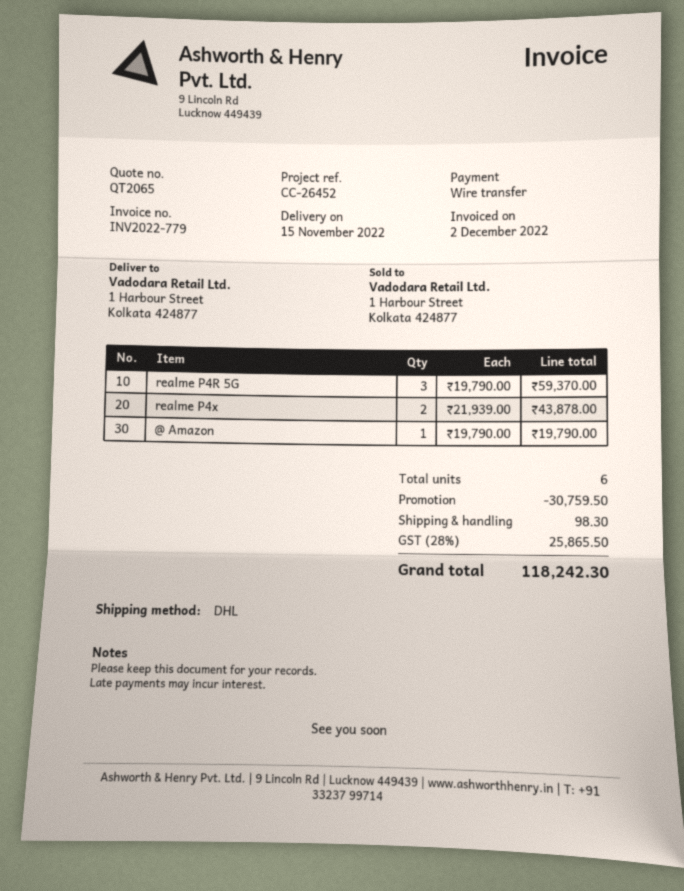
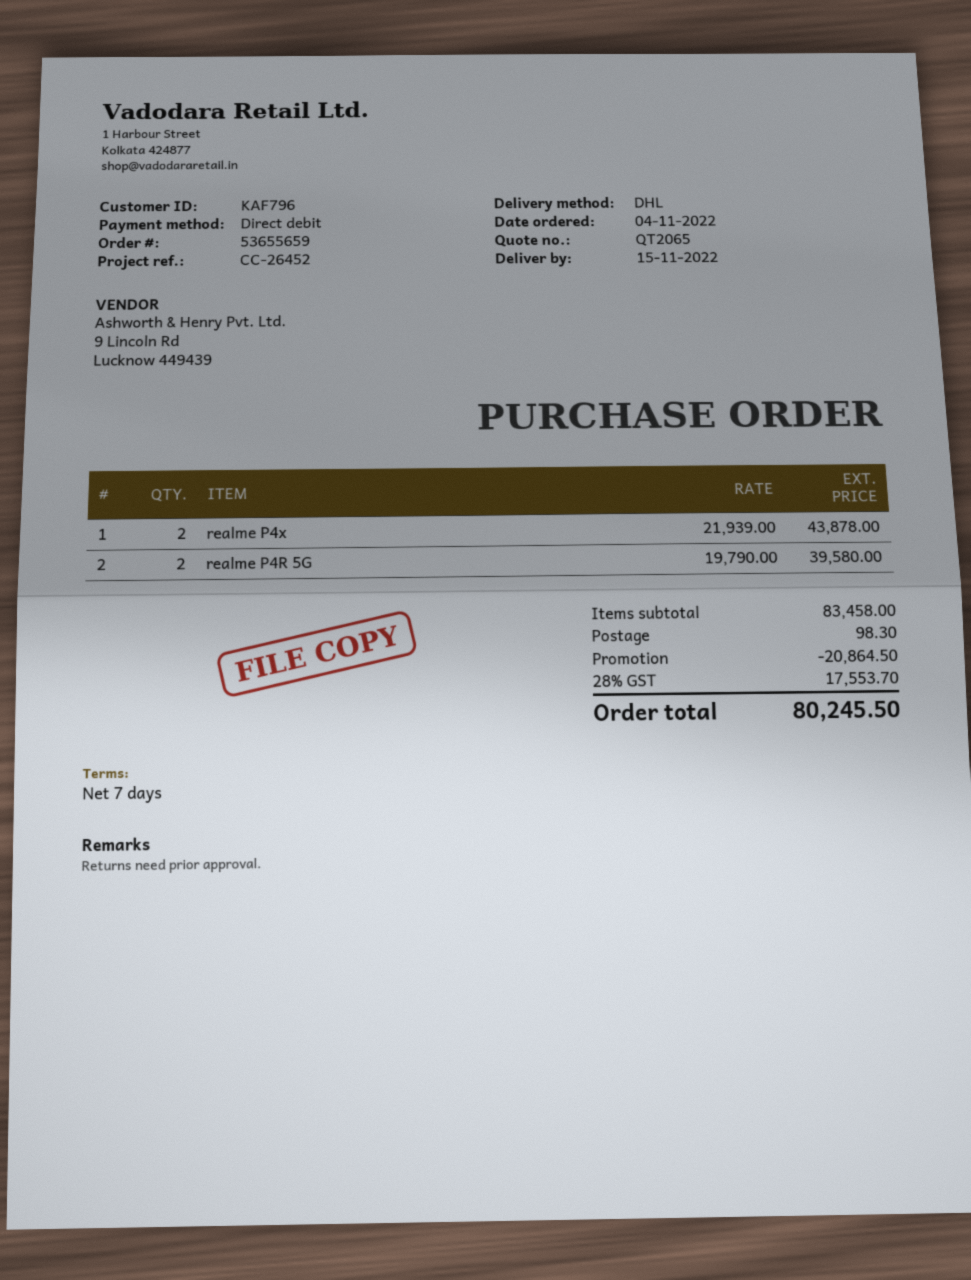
payment method: bank transfer -> direct debit
realme P4R 5G: 3 x 19790.00 = 59370.00 -> 2 x 19790.00 = 39580.00
@ Amazon: 1 x 19790.00 = 19790.00 -> none
discount: 30759.50 -> 20864.50
tax: 28% = 25865.50 -> 28% = 17553.70
total: 118242.30 -> 80245.50

